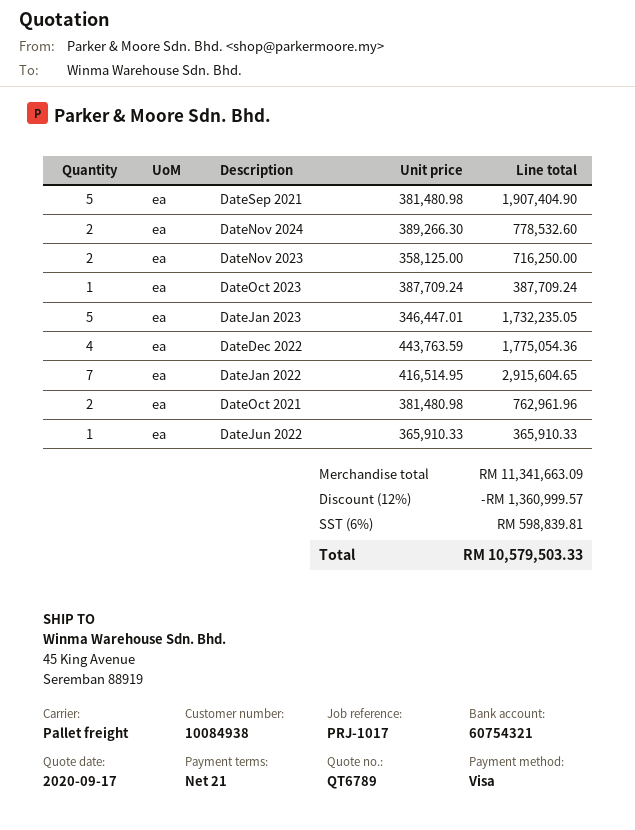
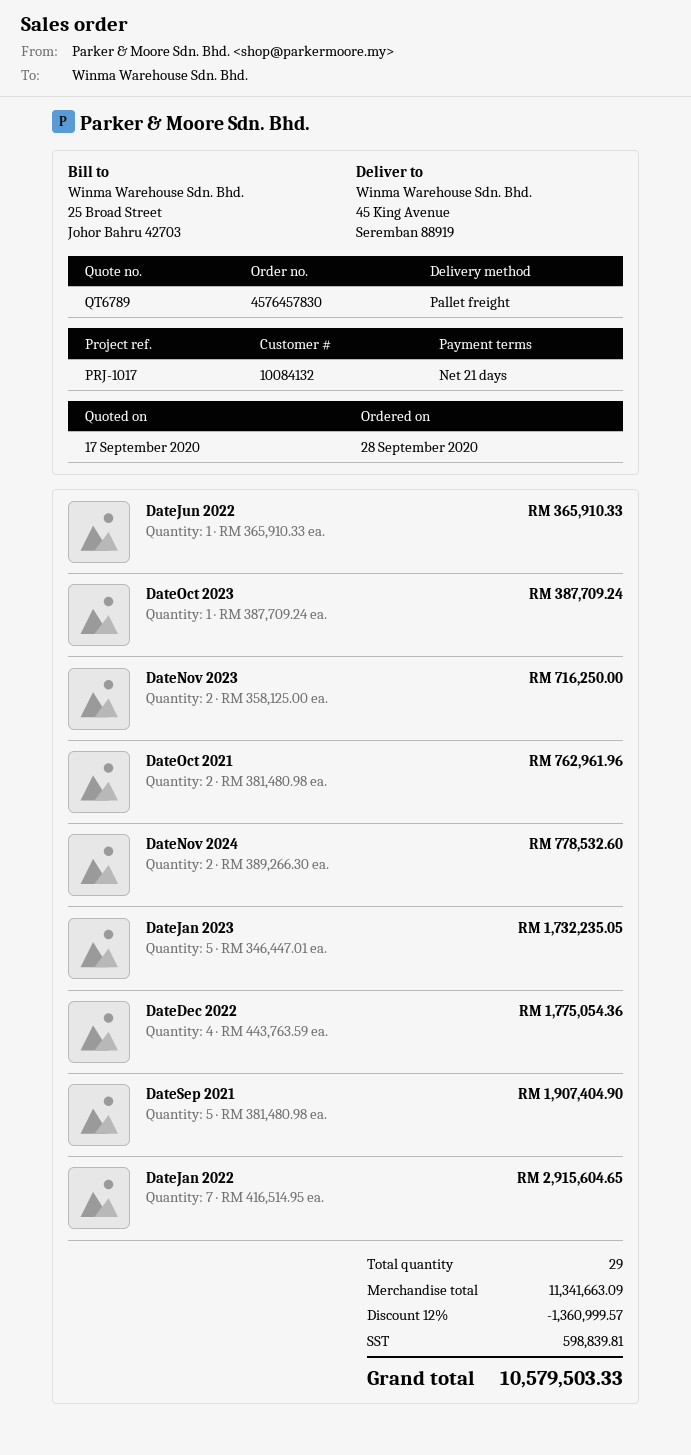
customer number: 10084938 -> 10084132

